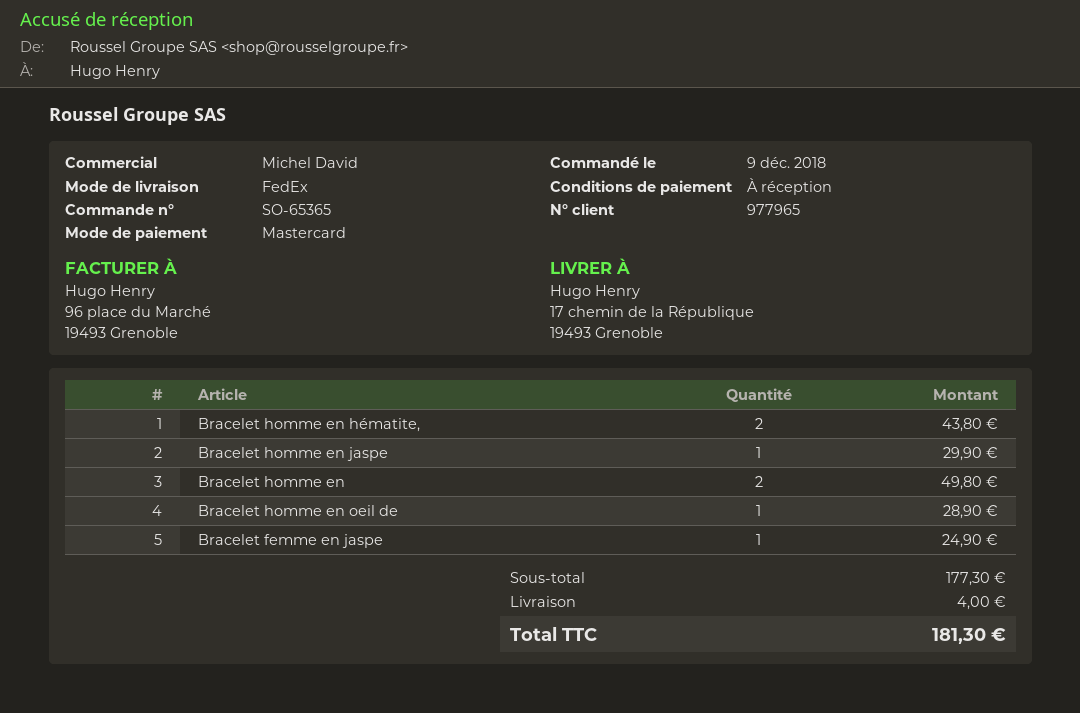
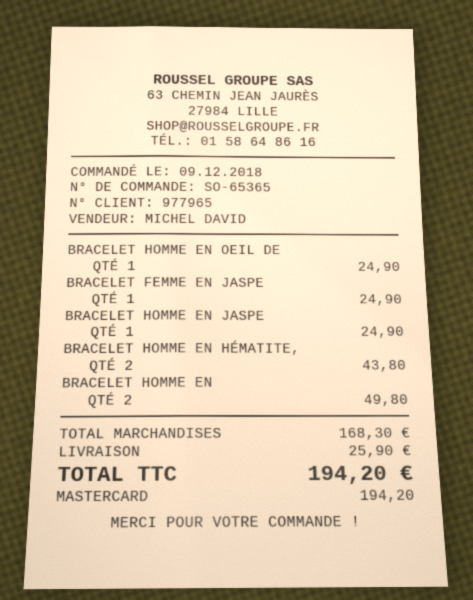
Bracelet homme en jaspe: 1 for 29.90 -> 1 for 24.90
Bracelet homme en oeil de: 1 for 28.90 -> 1 for 24.90
subtotal: 177.30 -> 168.30
shipping: 4.00 -> 25.90
total: 181.30 -> 194.20

